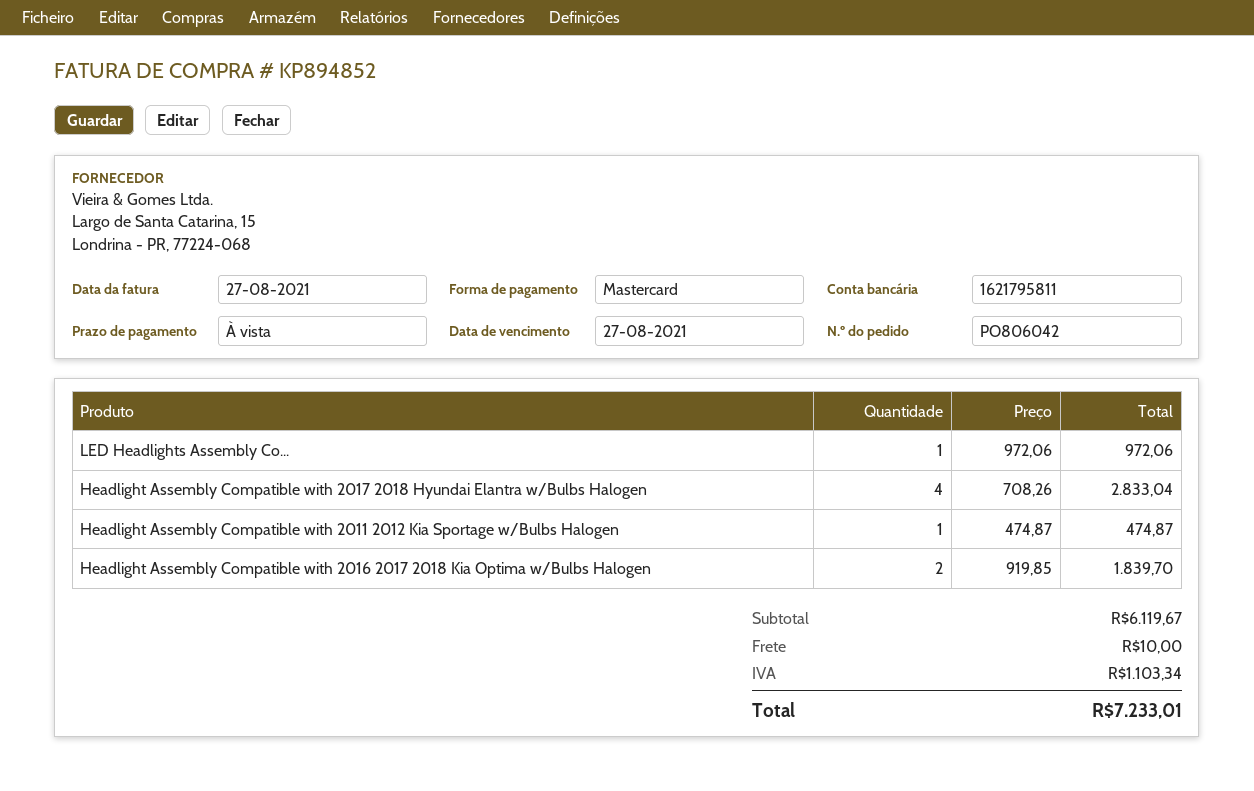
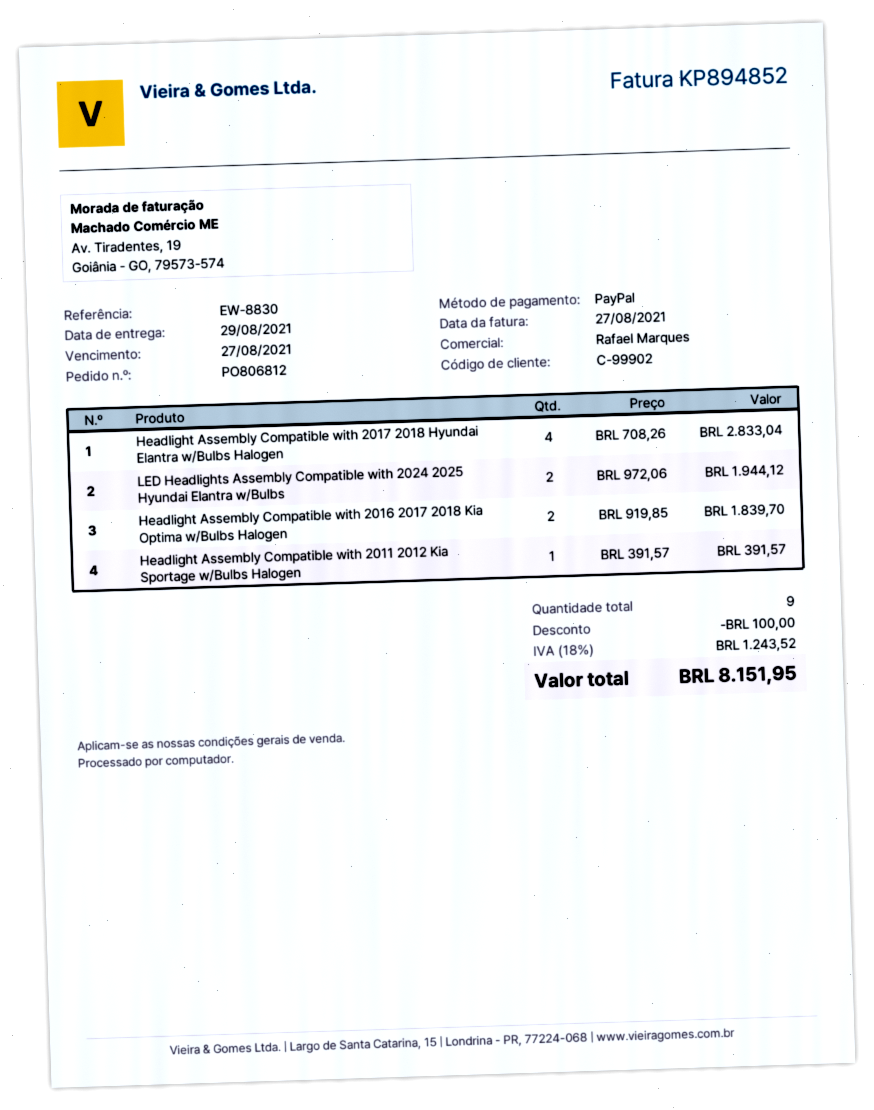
order number: PO806042 -> PO806812
payment method: Mastercard -> PayPal
LED Headlights Assembly Co...: 1 x 972.06 = 972.06 -> 2 x 972.06 = 1944.12
Headlight Assembly Compatible with 2011 2012 Kia Sportage w/Bulbs Halogen: 1 x 474.87 = 474.87 -> 1 x 391.57 = 391.57
discount: none -> 100.00
shipping: 10.00 -> none
tax: 1103.34 -> 1243.52
total: 7233.01 -> 8151.95

